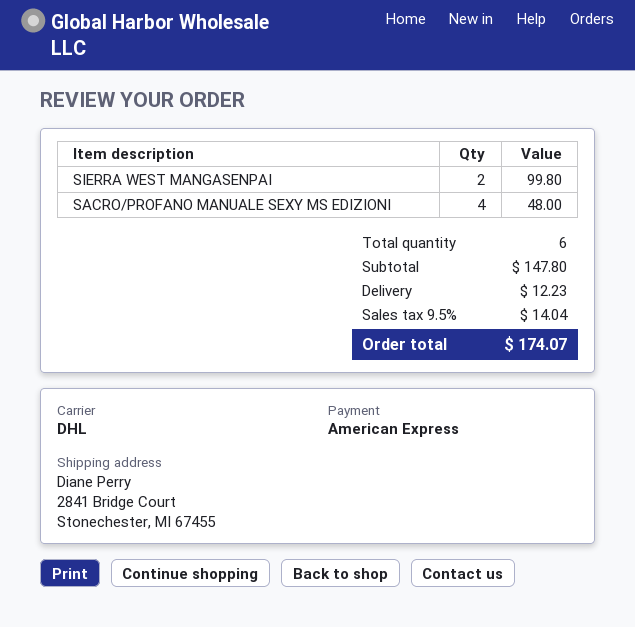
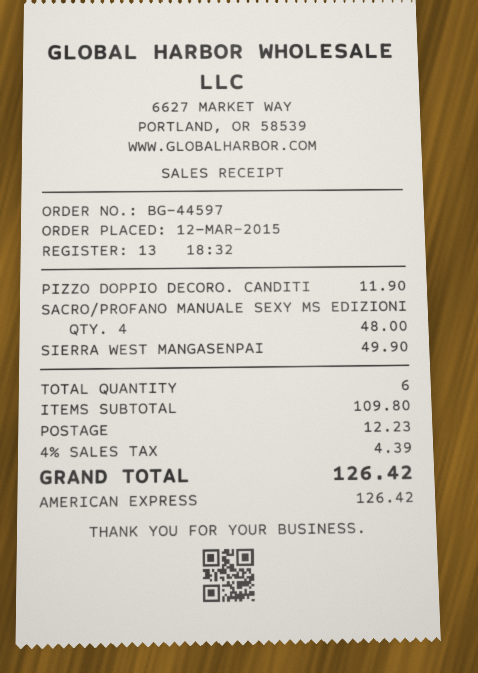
SIERRA WEST MANGASENPAI: 2 for 99.80 -> 1 for 49.90
PIZZO DOPPIO DECORO. CANDITI: none -> 1 for 11.90
subtotal: 147.80 -> 109.80
tax: 9.5% = 14.04 -> 4% = 4.39
total: 174.07 -> 126.42

